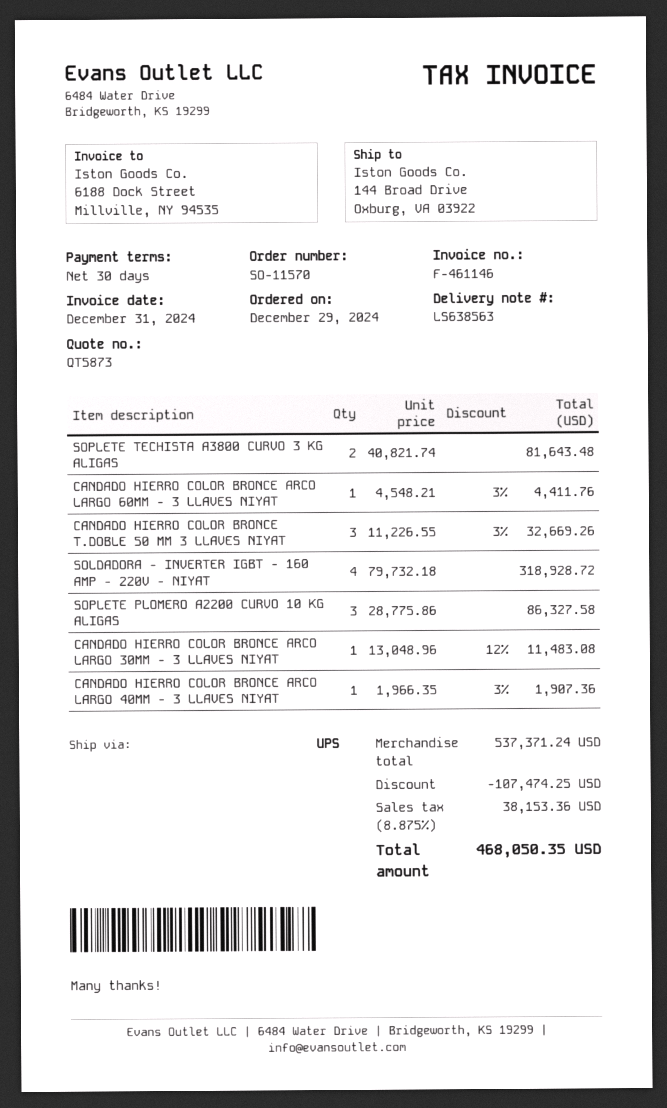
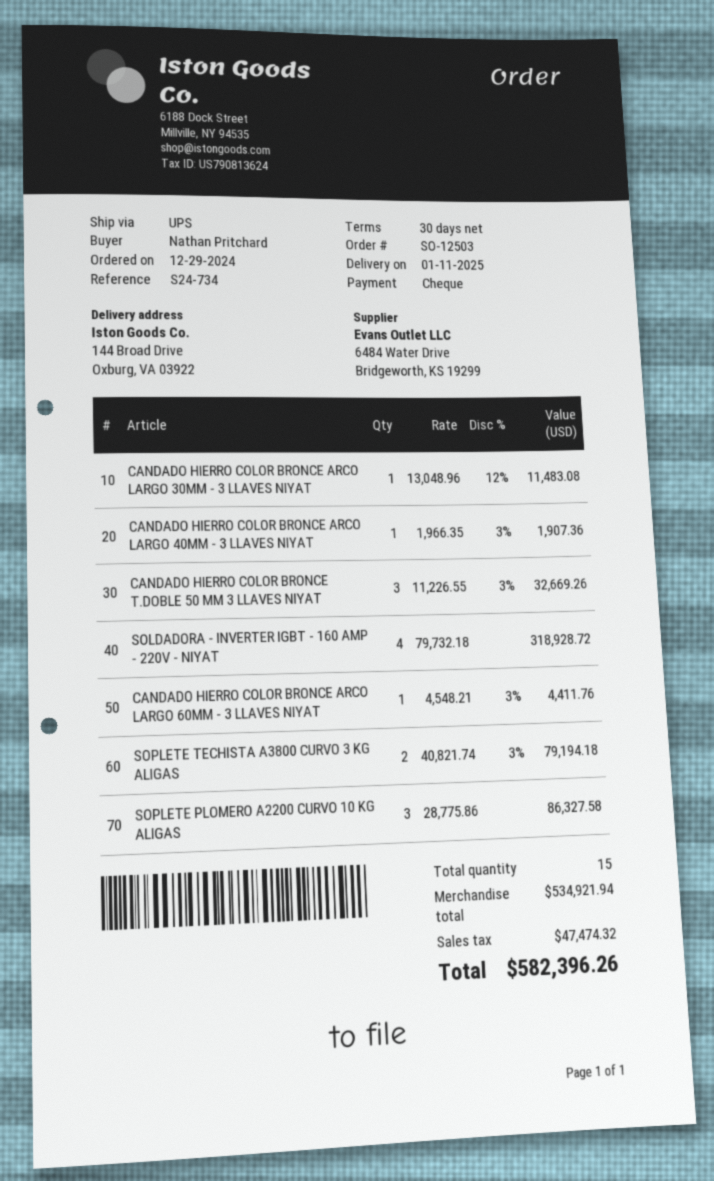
order number: SO-11570 -> SO-12503
SOPLETE TECHISTA A3800 CURVO 3 KG ALIGAS: 2 x 40821.74 = 81643.48 -> 2 x 40821.74 - 3% = 79194.18
subtotal: 537371.24 -> 534921.94
discount: 107474.25 -> none
tax: 38153.36 -> 47474.32
total: 468050.35 -> 582396.26

